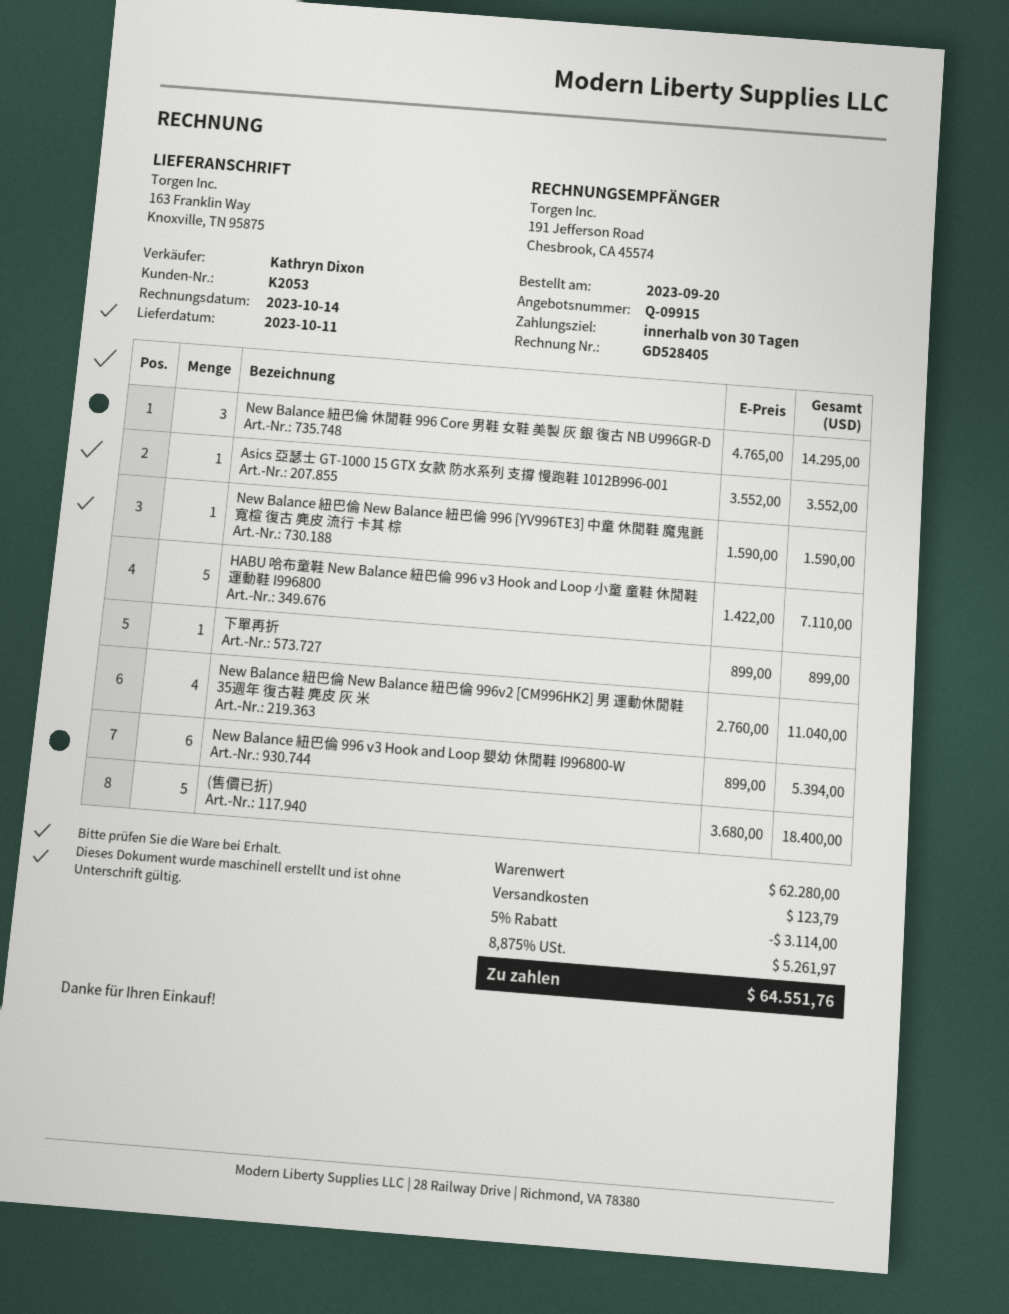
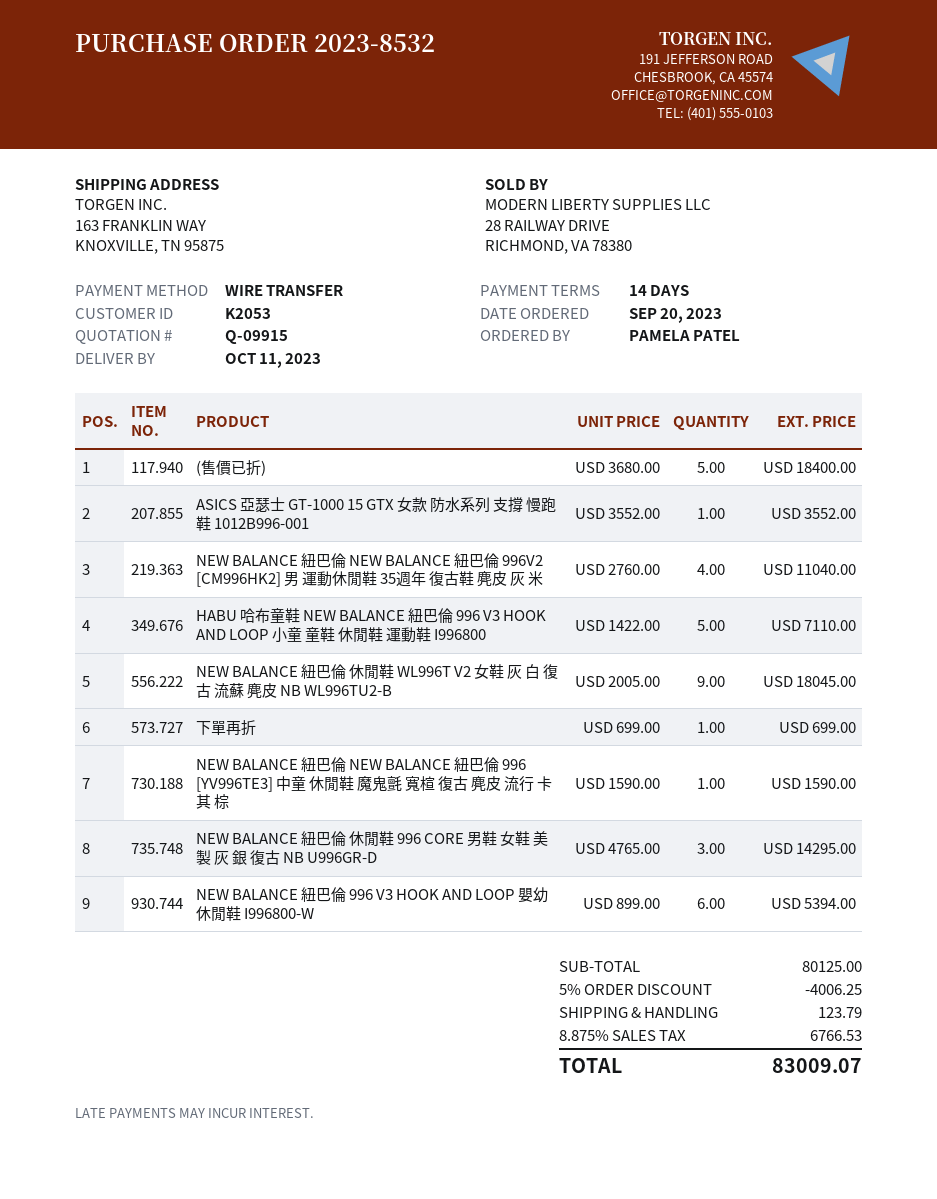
payment terms: 30 days -> 14 days
下單再折: 1 x 899.00 = 899.00 -> 1 x 699.00 = 699.00
NEW BALANCE 紐巴倫 休閒鞋 WL996T V2 女鞋 灰 白 復古 流蘇 麂皮 NB WL996TU2-B: none -> 9 x 2005.00 = 18045.00
subtotal: 62280.00 -> 80125.00
discount: 5% = 3114.00 -> 5% = 4006.25
tax: 8.875% = 5261.97 -> 8.875% = 6766.53
total: 64551.76 -> 83009.07

